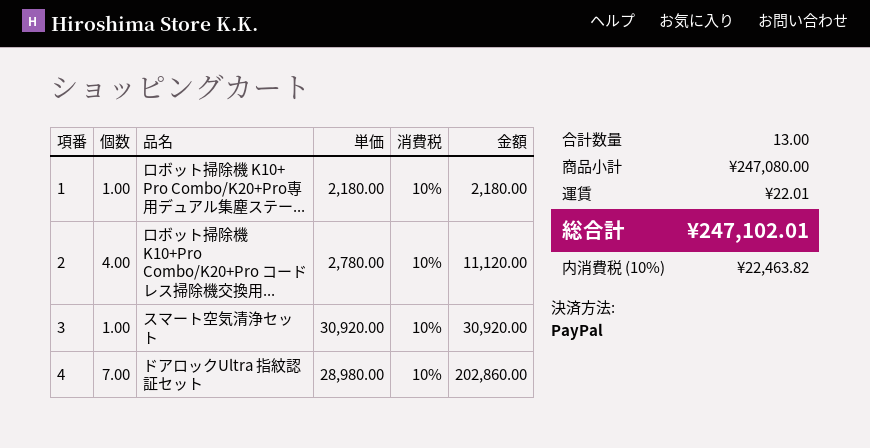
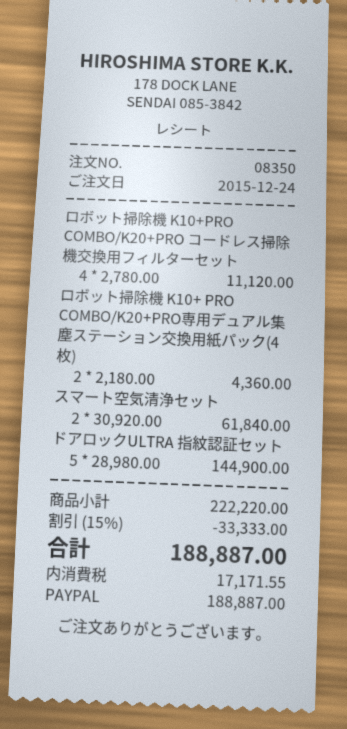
ロボット掃除機 K10+ Pro Combo/K20+Pro専用デュアル集塵ステー...: 1 x 2180.00 = 2180.00 -> 2 x 2180.00 = 4360.00
スマート空気清浄セット: 1 x 30920.00 = 30920.00 -> 2 x 30920.00 = 61840.00
ドアロックUltra 指紋認証セット: 7 x 28980.00 = 202860.00 -> 5 x 28980.00 = 144900.00
subtotal: 247080.00 -> 222220.00
discount: none -> 15% = 33333.00
shipping: 22.01 -> none
tax: 22463.82 -> 17171.55
total: 247102.01 -> 188887.00

